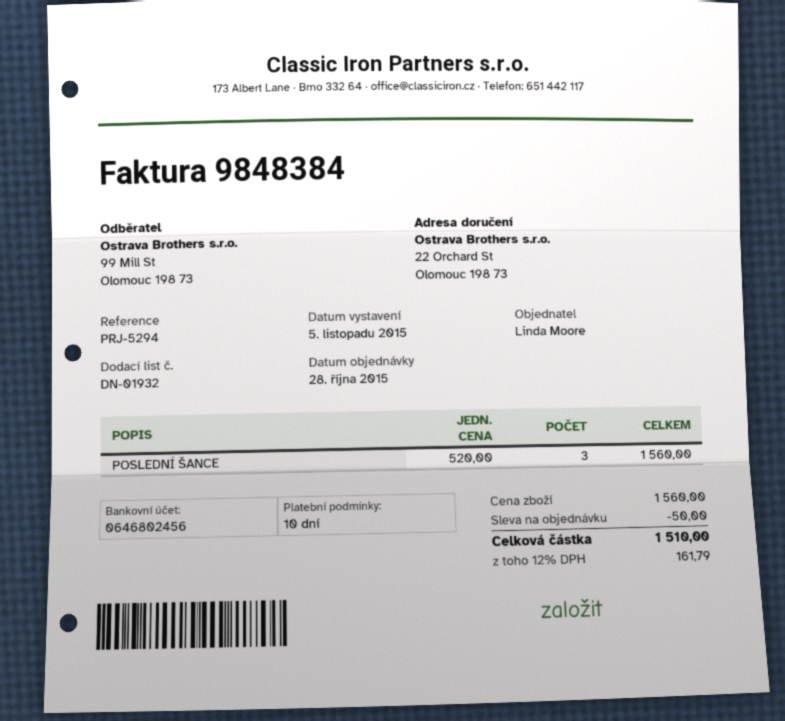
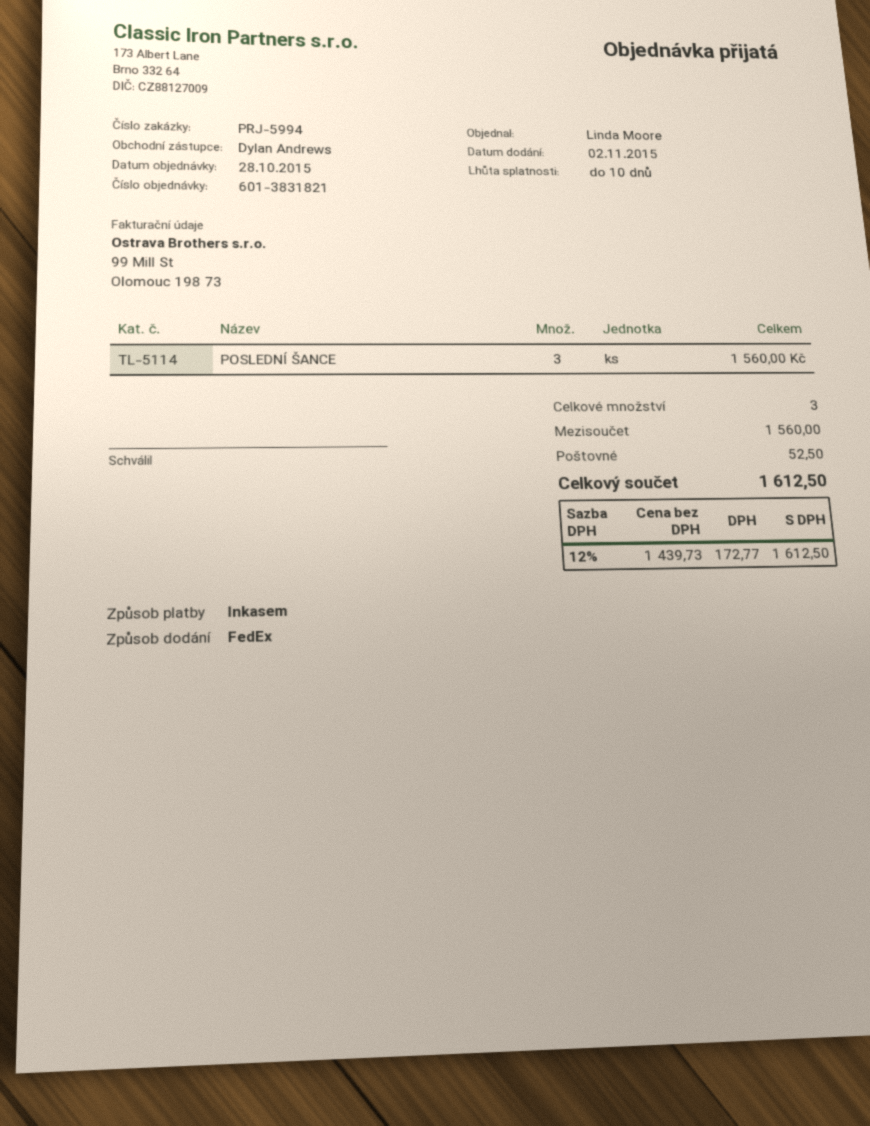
reference: PRJ-5294 -> PRJ-5994
discount: 50.00 -> none
shipping: none -> 52.50
tax: 12% = 161.79 -> 12% = 172.77
total: 1510.00 -> 1612.50

